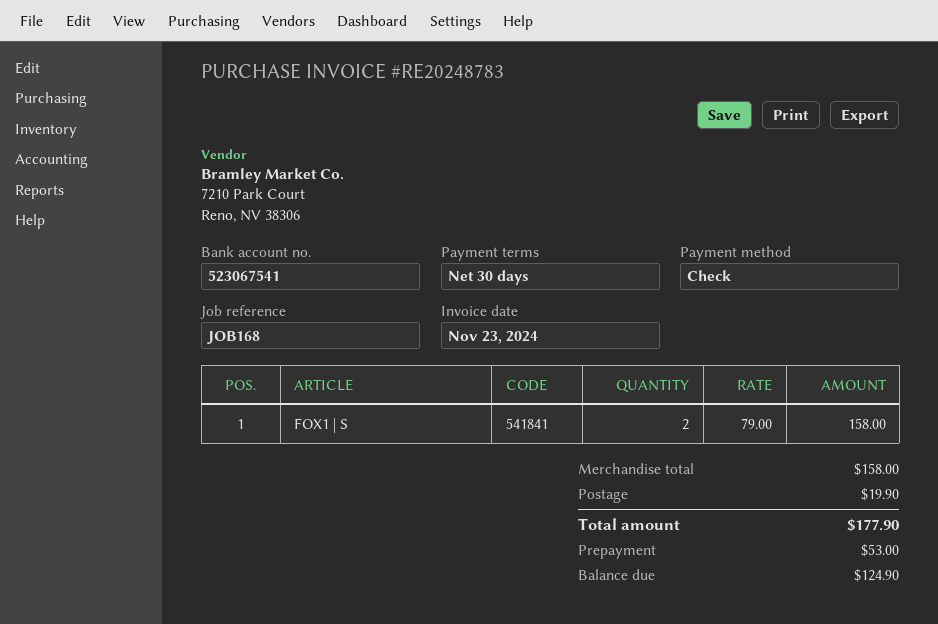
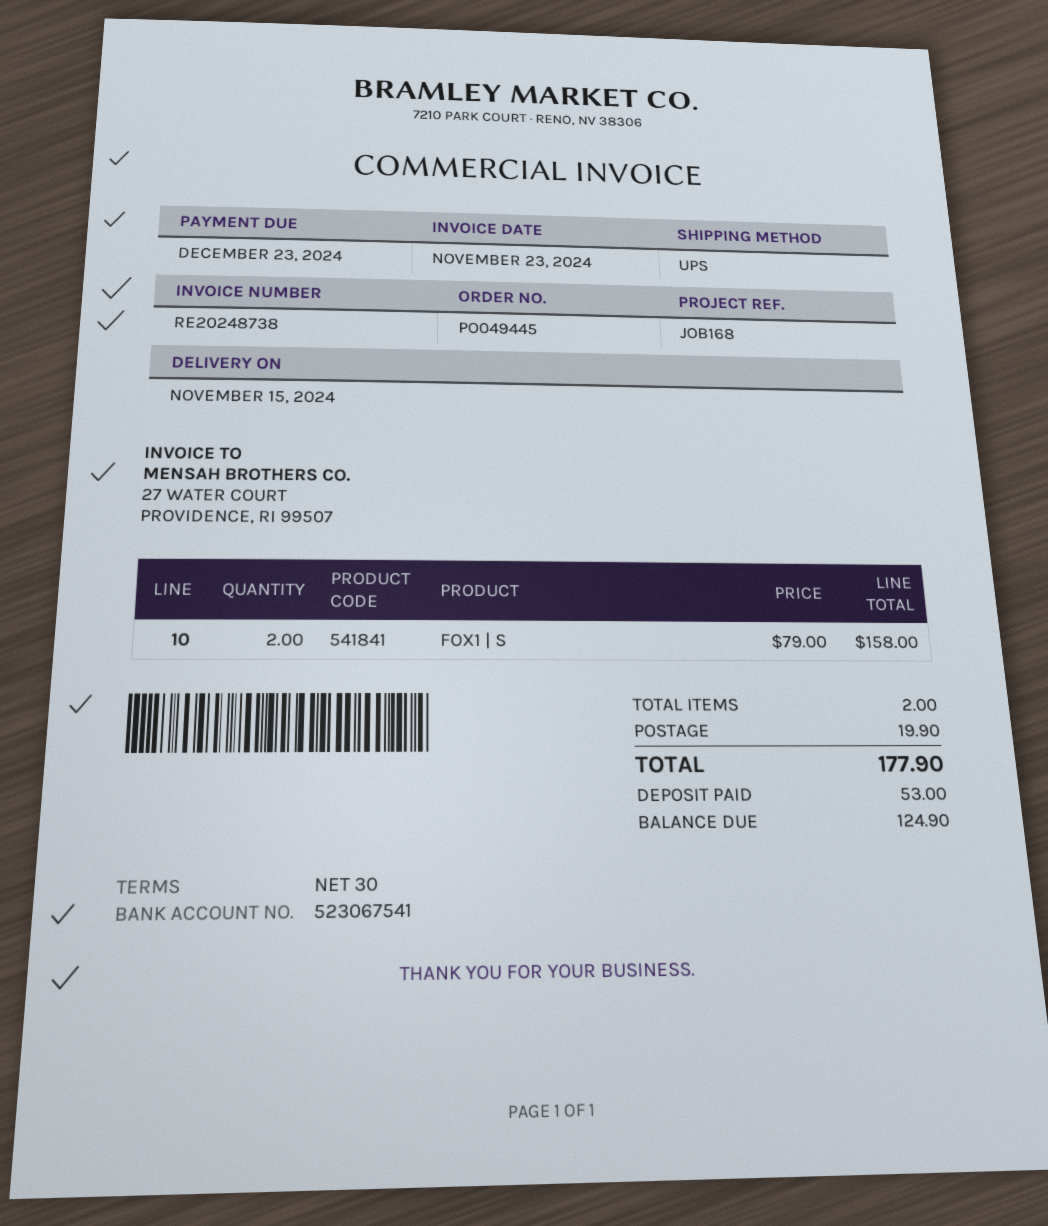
invoice number: RE20248783 -> RE20248738

